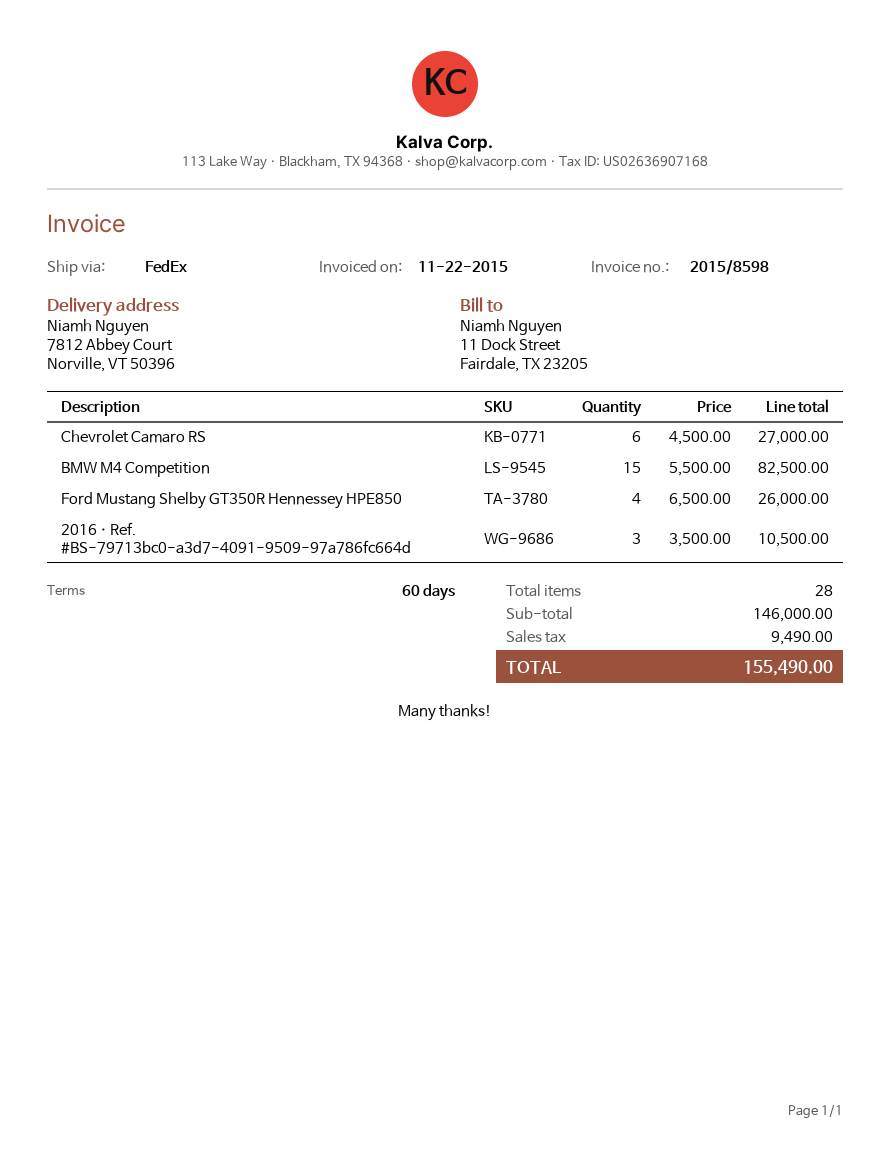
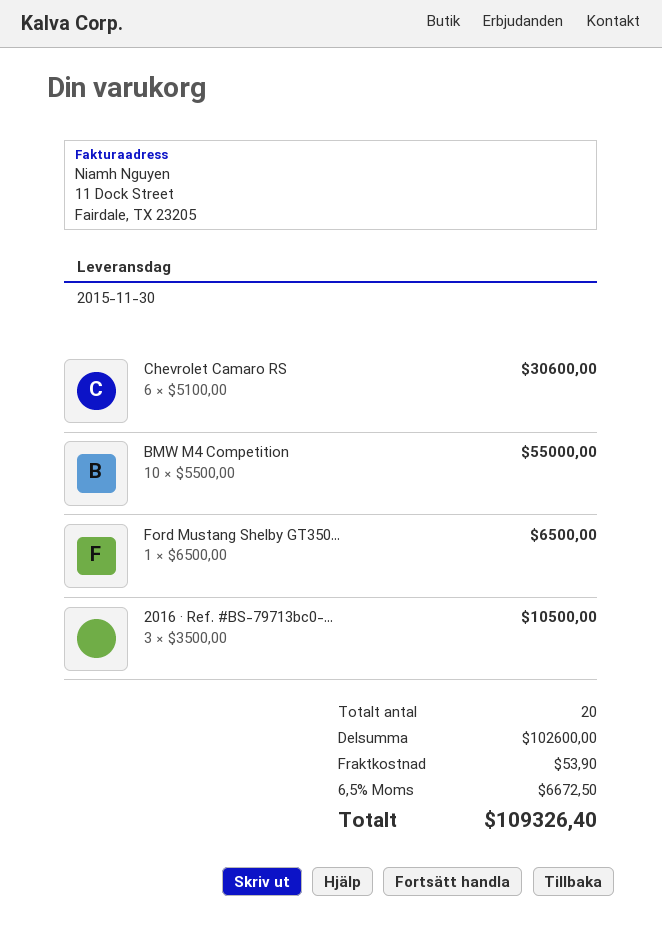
Chevrolet Camaro RS: 6 x 4500.00 = 27000.00 -> 6 x 5100.00 = 30600.00
BMW M4 Competition: 15 x 5500.00 = 82500.00 -> 10 x 5500.00 = 55000.00
Ford Mustang Shelby GT350R Hennessey HPE850: 4 x 6500.00 = 26000.00 -> 1 x 6500.00 = 6500.00
total quantity: 28 -> 20
subtotal: 146000.00 -> 102600.00
shipping: none -> 53.90
tax: 9490.00 -> 6672.50
total: 155490.00 -> 109326.40

